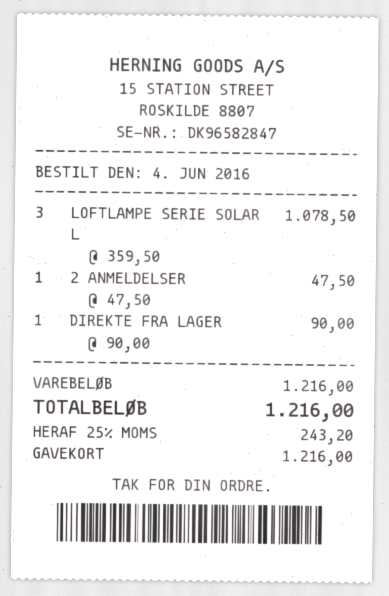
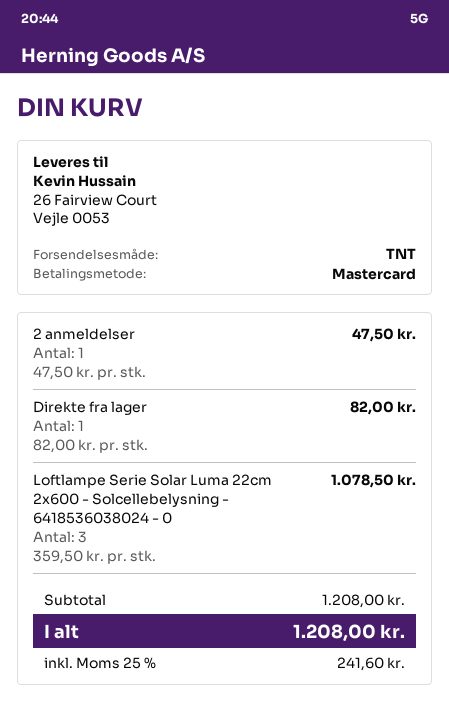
payment method: gift card -> Mastercard
DIREKTE FRA LAGER: 1 x 90.00 = 90.00 -> 1 x 82.00 = 82.00
subtotal: 1216.00 -> 1208.00
tax: 25% = 243.20 -> 25% = 241.60
total: 1216.00 -> 1208.00

